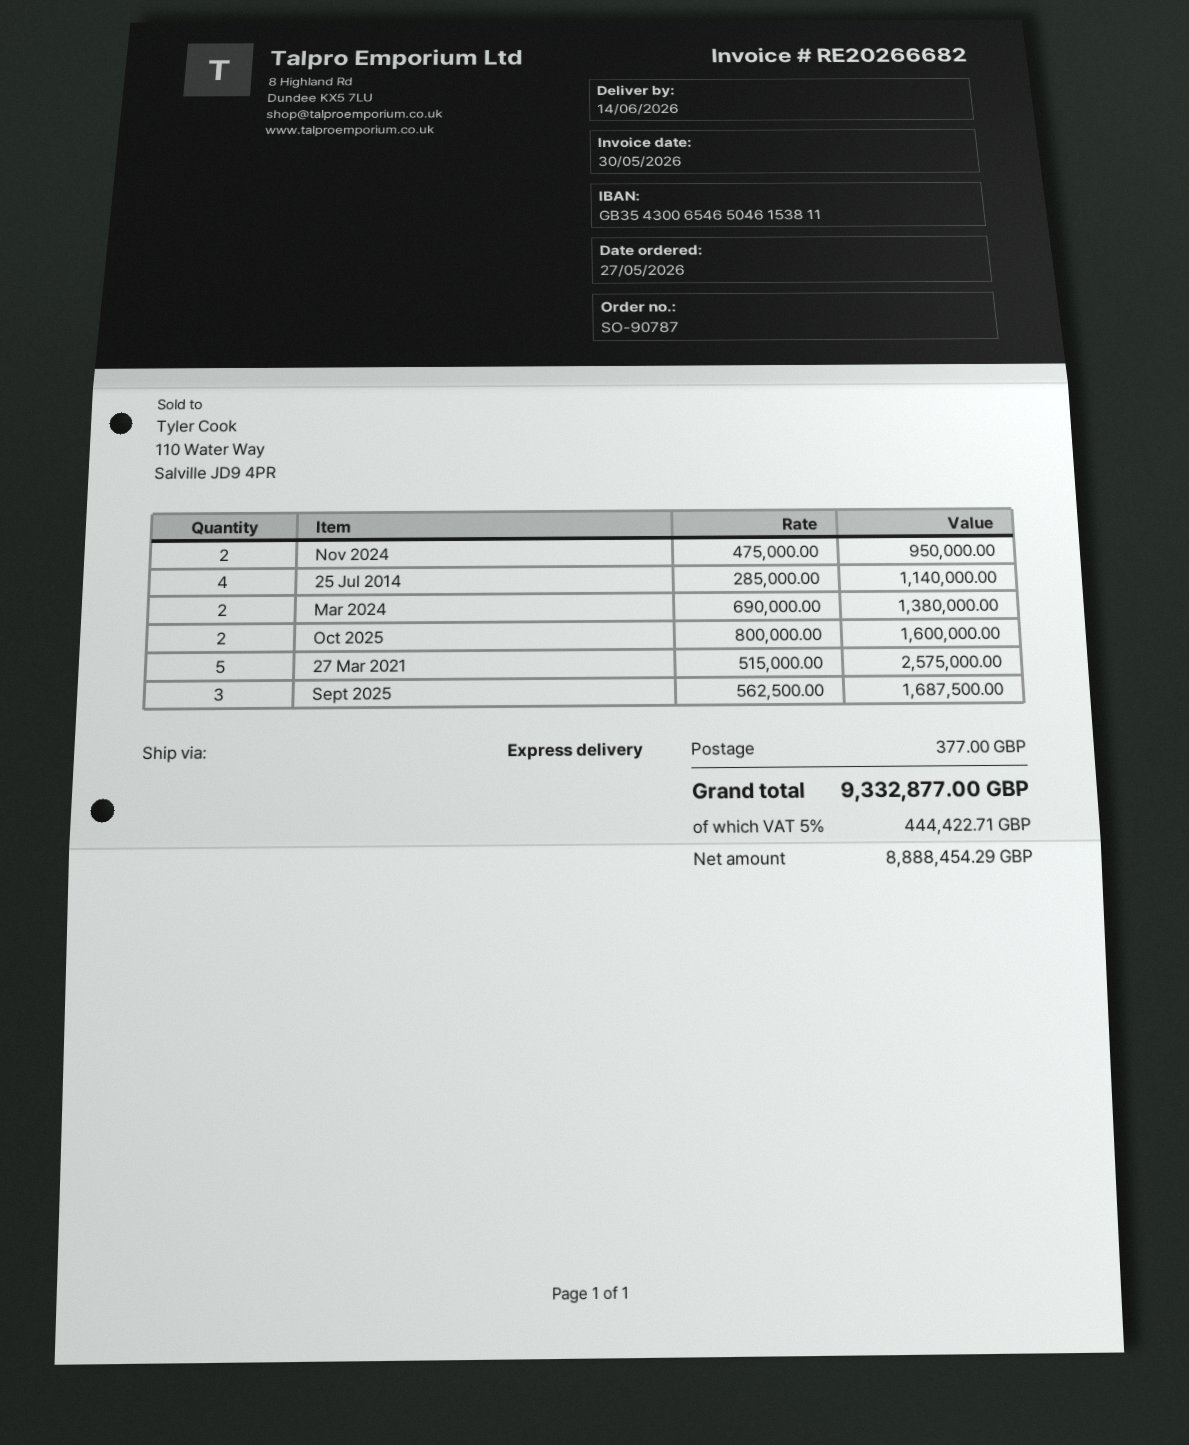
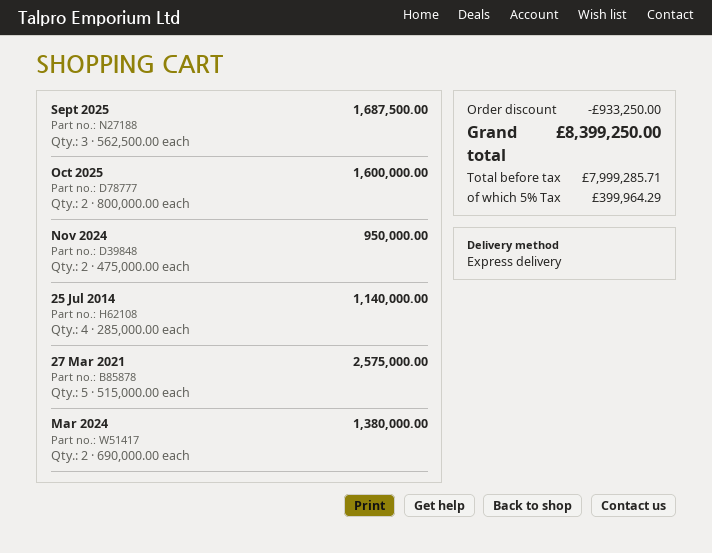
discount: none -> 933250.00
shipping: 377.00 -> none
net: 8888454.29 -> 7999285.71
tax: 5% = 444422.71 -> 5% = 399964.29
total: 9332877.00 -> 8399250.00

